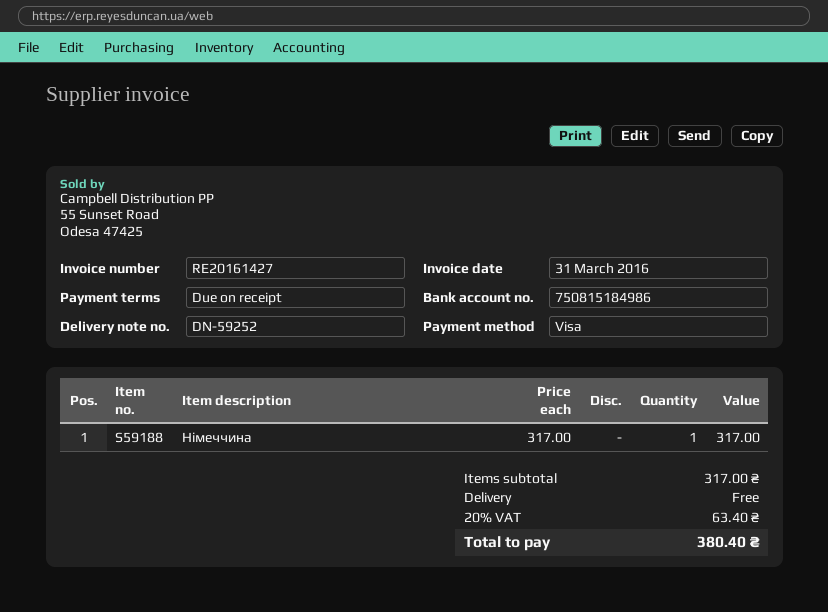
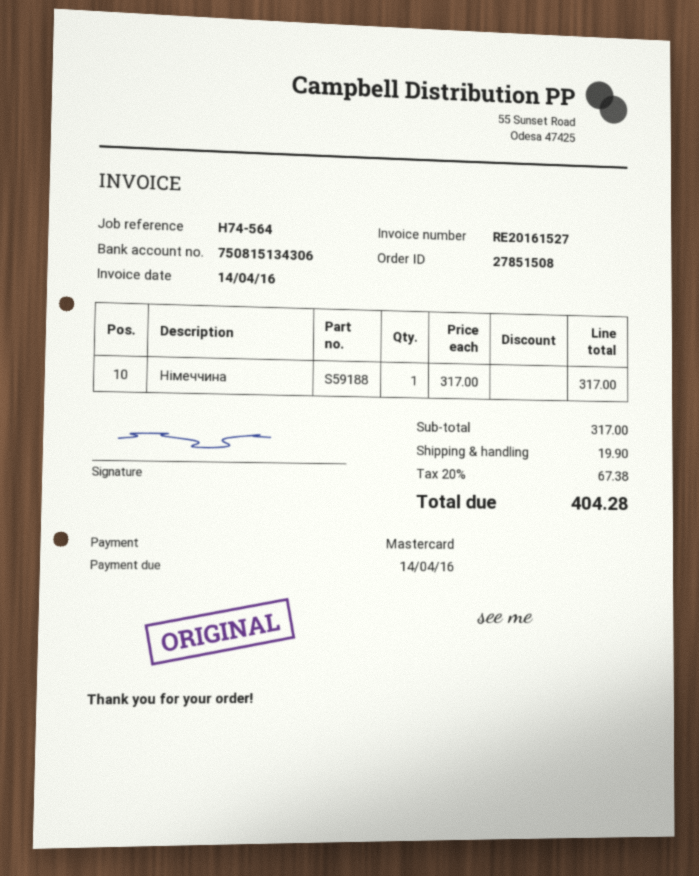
invoice number: RE20161427 -> RE20161527
invoice date: 2016-03-31 -> 2016-04-14
payment method: Visa -> Mastercard
bank account: 750815184986 -> 750815134306
shipping: 0.00 -> 19.90
tax: 20% = 63.40 -> 20% = 67.38
total: 380.40 -> 404.28

